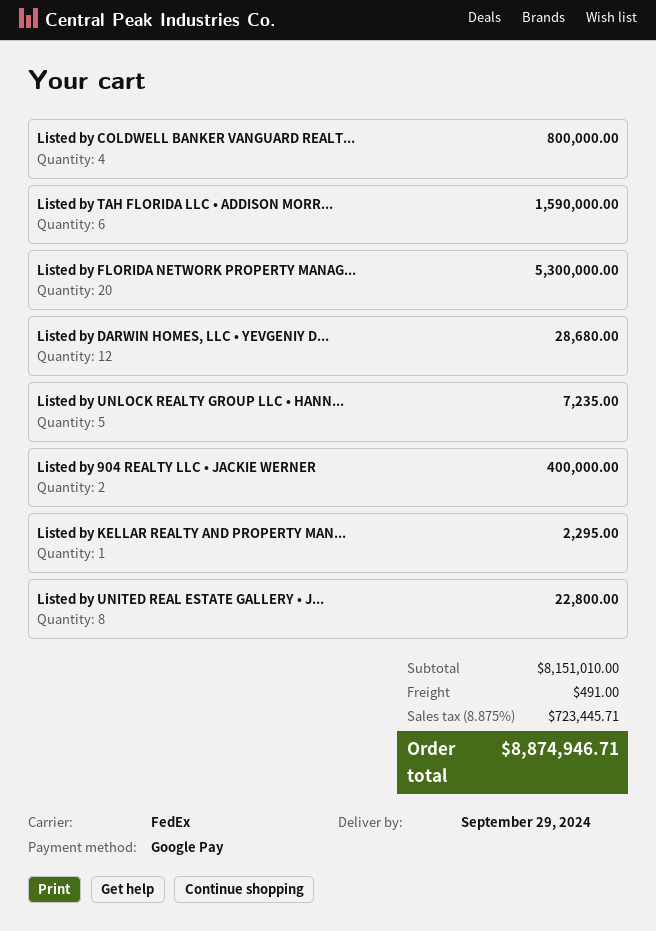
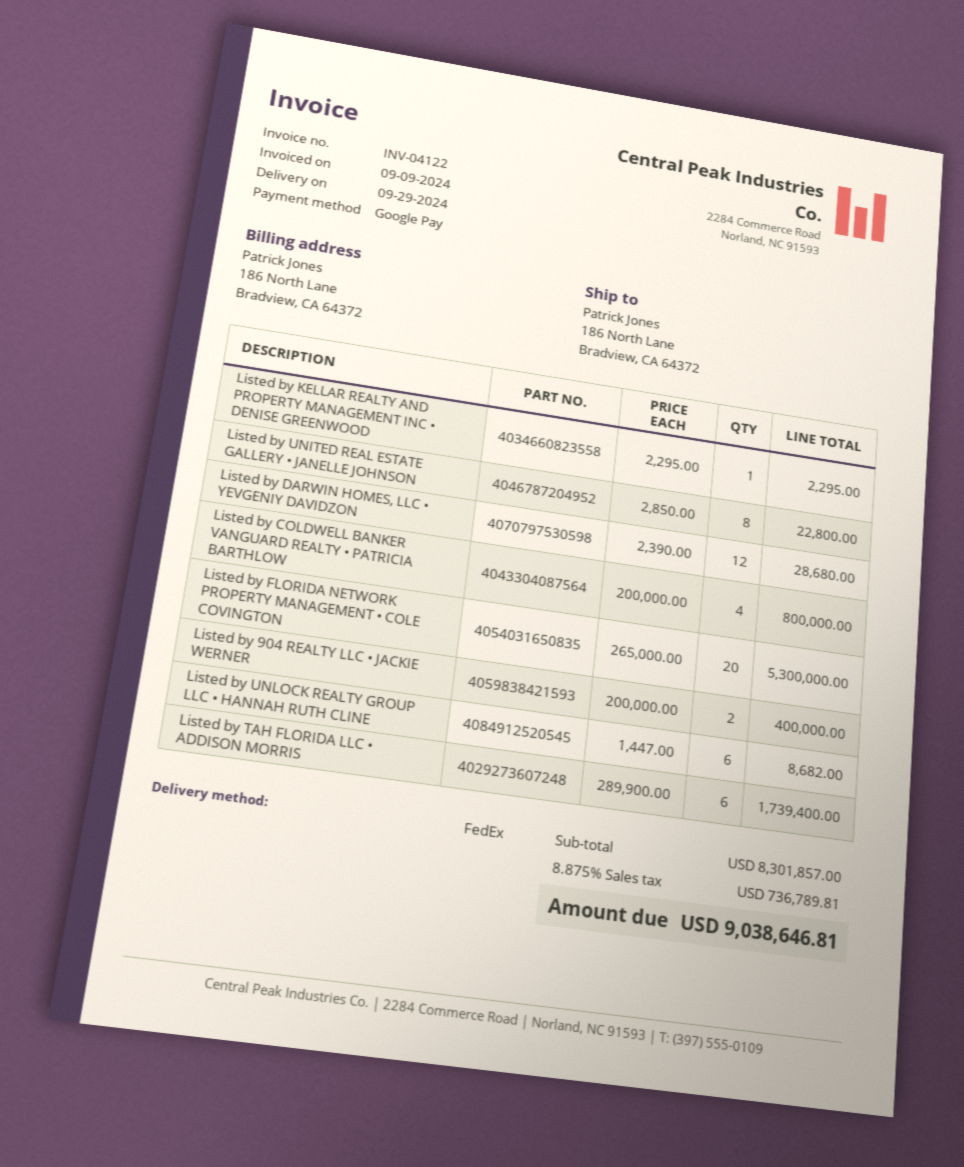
Listed by TAH FLORIDA LLC • ADDISON MORR...: 6 for 1590000.00 -> 6 for 1739400.00
Listed by UNLOCK REALTY GROUP LLC • HANN...: 5 for 7235.00 -> 6 for 8682.00
subtotal: 8151010.00 -> 8301857.00
shipping: 491.00 -> none
tax: 8.875% = 723445.71 -> 8.875% = 736789.81
total: 8874946.71 -> 9038646.81

